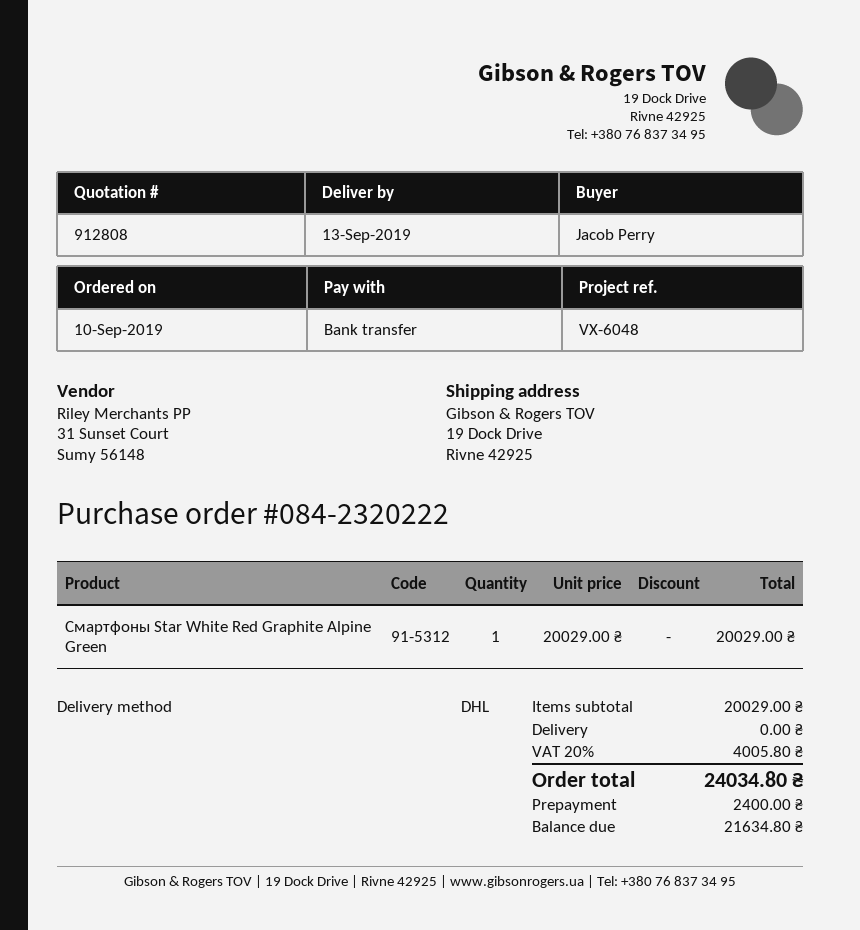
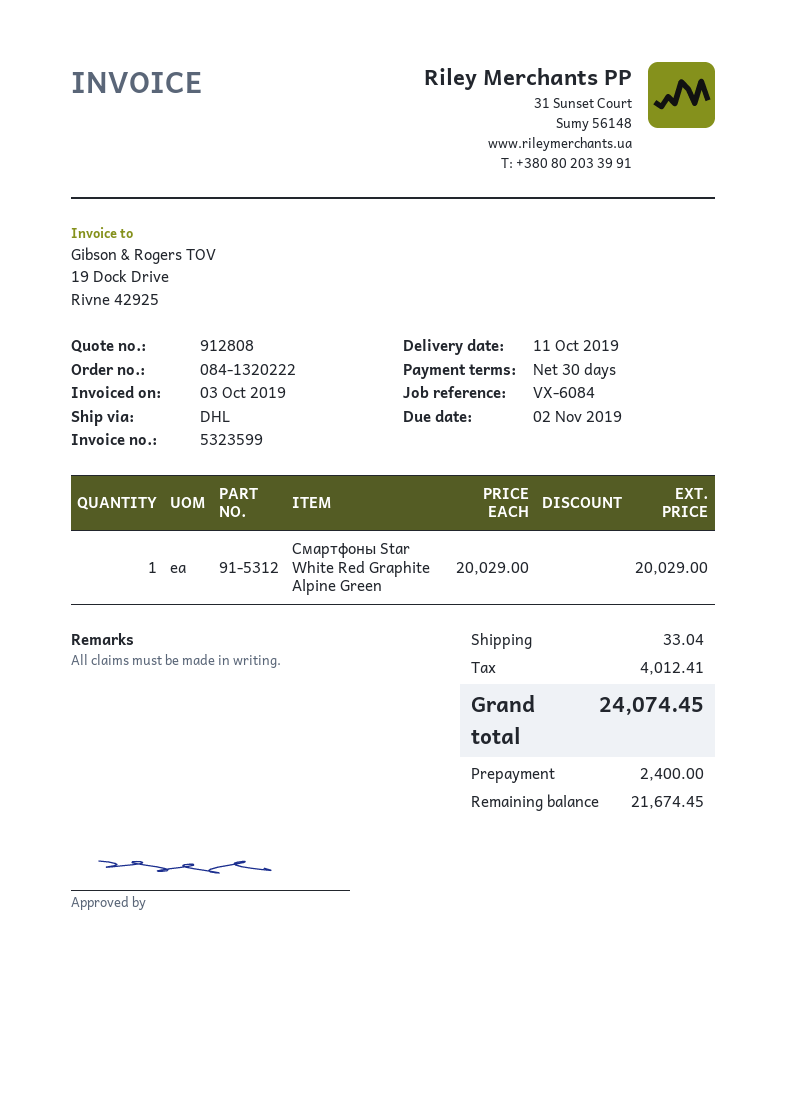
order number: 084-2320222 -> 084-1320222
delivery date: 2019-09-13 -> 2019-10-11
reference: VX-6048 -> VX-6084
shipping: 0.00 -> 33.04
tax: 4005.80 -> 4012.41
total: 24034.80 -> 24074.45
balance: 21634.80 -> 21674.45

